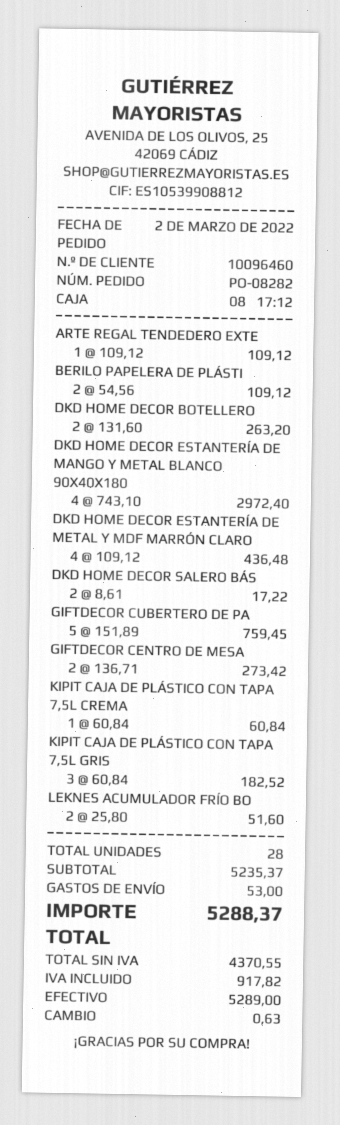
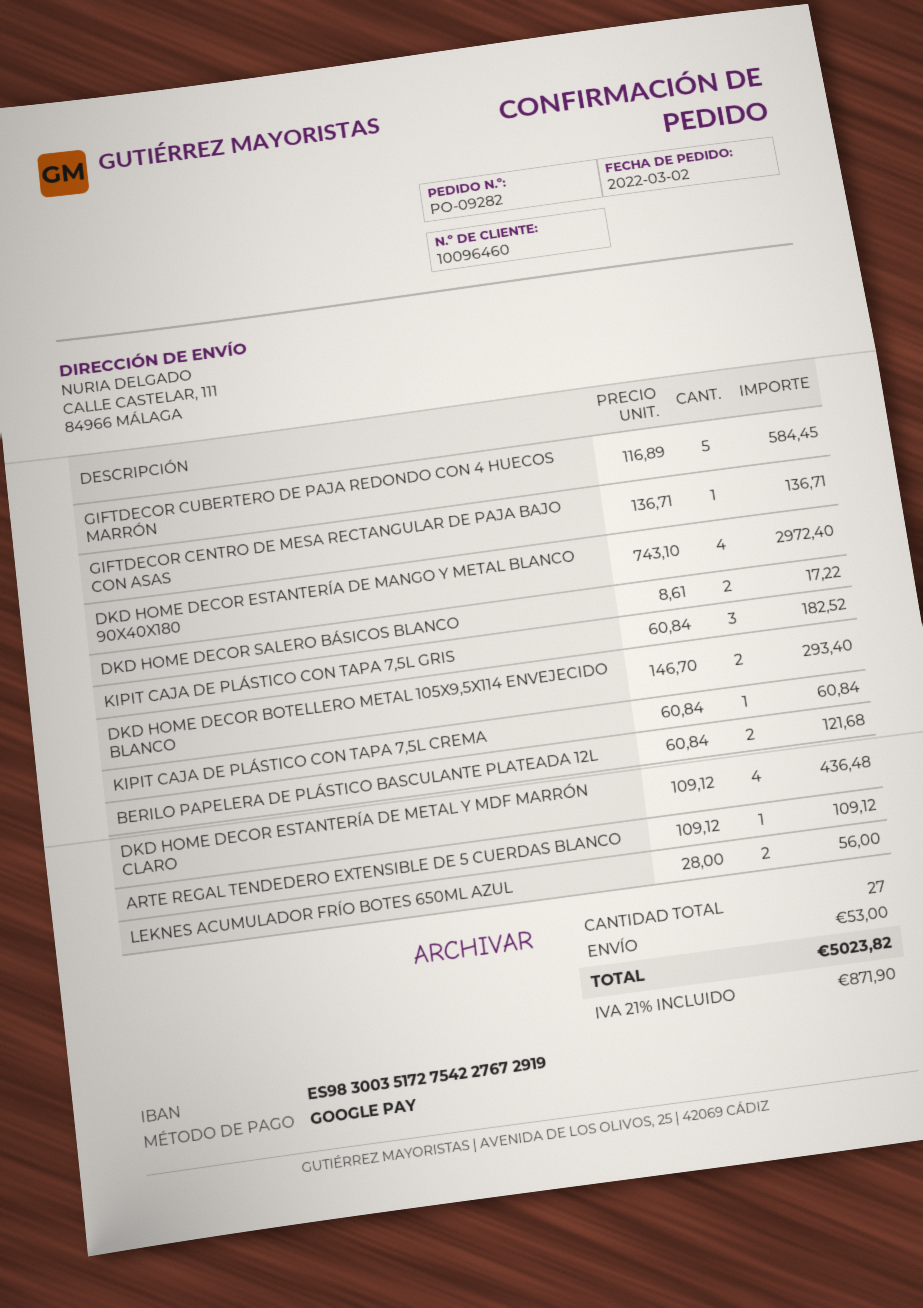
order number: PO-08282 -> PO-09282
payment method: cash -> Google Pay
BERILO PAPELERA DE PLÁSTI: 2 x 54.56 = 109.12 -> 2 x 60.84 = 121.68
DKD HOME DECOR BOTELLERO: 2 x 131.60 = 263.20 -> 2 x 146.70 = 293.40
GIFTDECOR CUBERTERO DE PA: 5 x 151.89 = 759.45 -> 5 x 116.89 = 584.45
GIFTDECOR CENTRO DE MESA: 2 x 136.71 = 273.42 -> 1 x 136.71 = 136.71
LEKNES ACUMULADOR FRÍO BO: 2 x 25.80 = 51.60 -> 2 x 28.00 = 56.00
total quantity: 28 -> 27
tax: 917.82 -> 871.90
total: 5288.37 -> 5023.82

